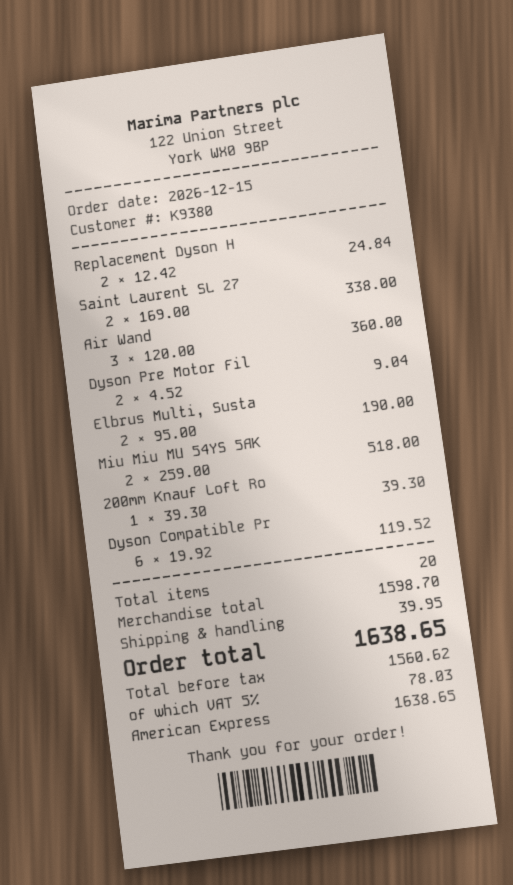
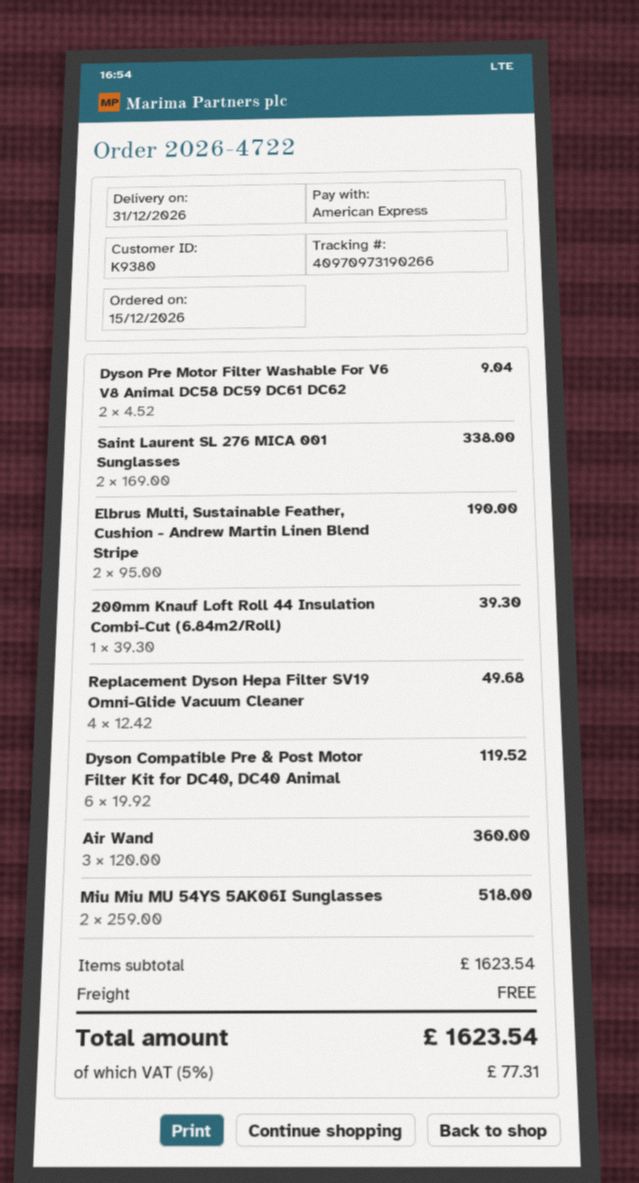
Replacement Dyson H: 2 x 12.42 = 24.84 -> 4 x 12.42 = 49.68
subtotal: 1598.70 -> 1623.54
shipping: 39.95 -> 0.00
tax: 5% = 78.03 -> 5% = 77.31
total: 1638.65 -> 1623.54

